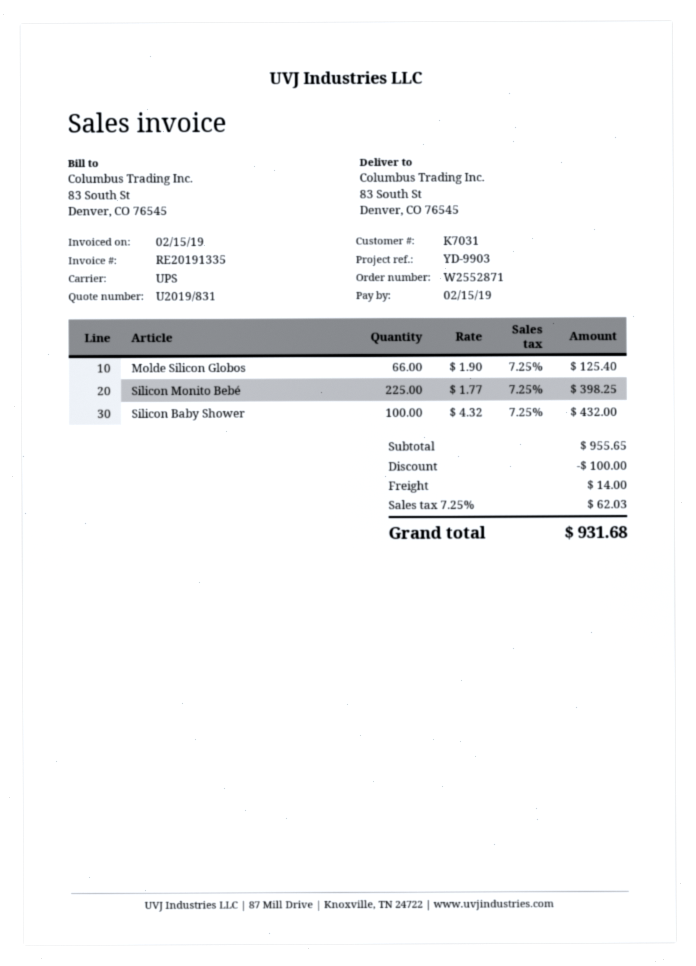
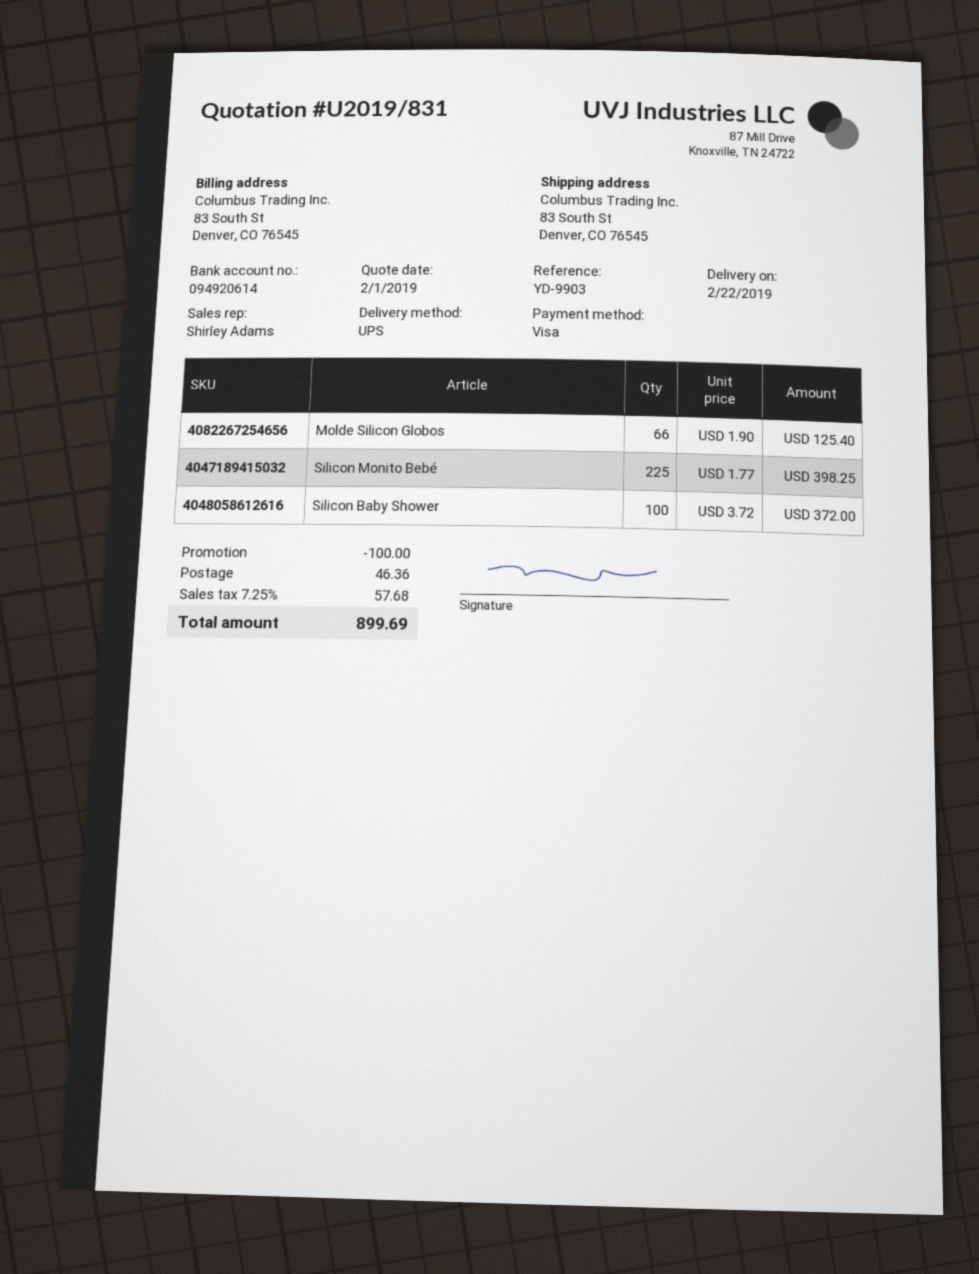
Silicon Baby Shower: 100 x 4.32 = 432.00 -> 100 x 3.72 = 372.00
shipping: 14.00 -> 46.36
tax: 7.25% = 62.03 -> 7.25% = 57.68
total: 931.68 -> 899.69

